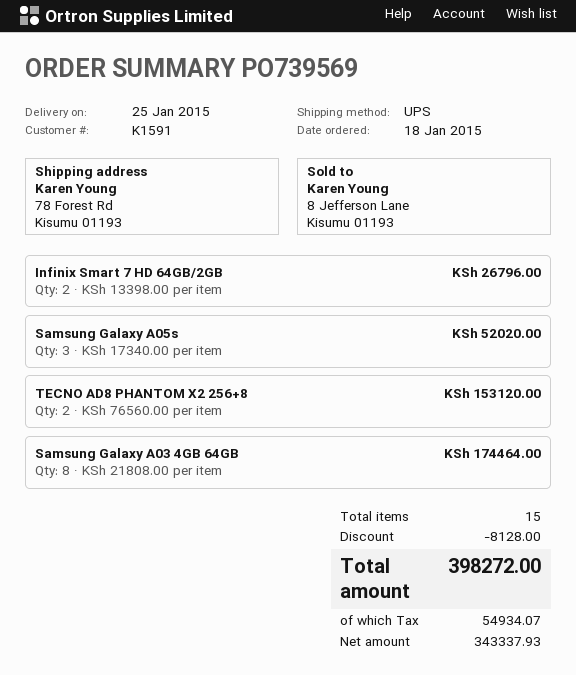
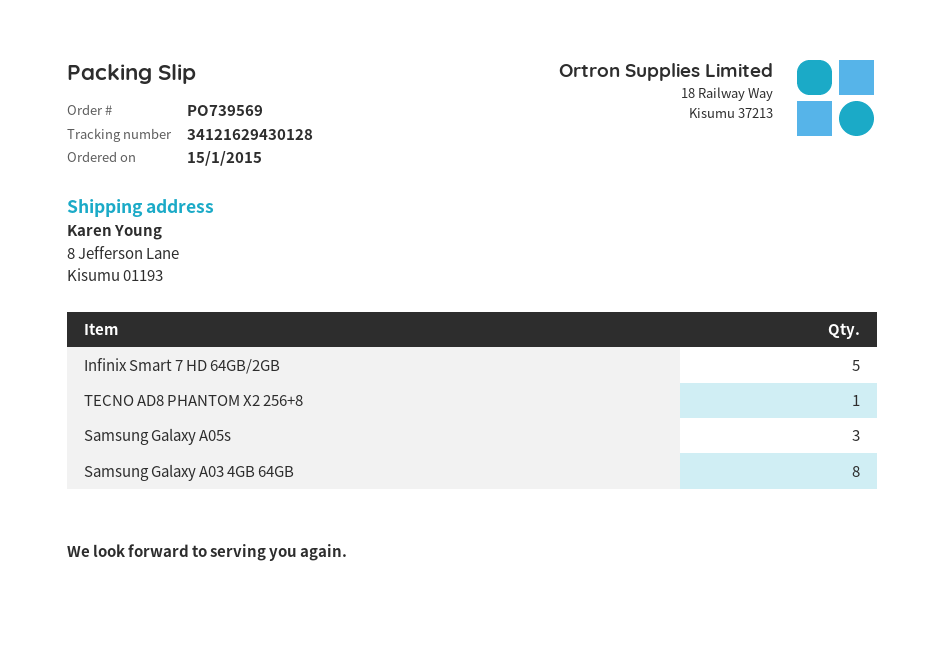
order date: 2015-01-18 -> 2015-01-15
ship to: 78 Forest Rd, Kisumu 01193 -> 8 Jefferson Lane, Kisumu 01193
Infinix Smart 7 HD 64GB/2GB: 2 -> 5
TECNO AD8 PHANTOM X2 256+8: 2 -> 1

